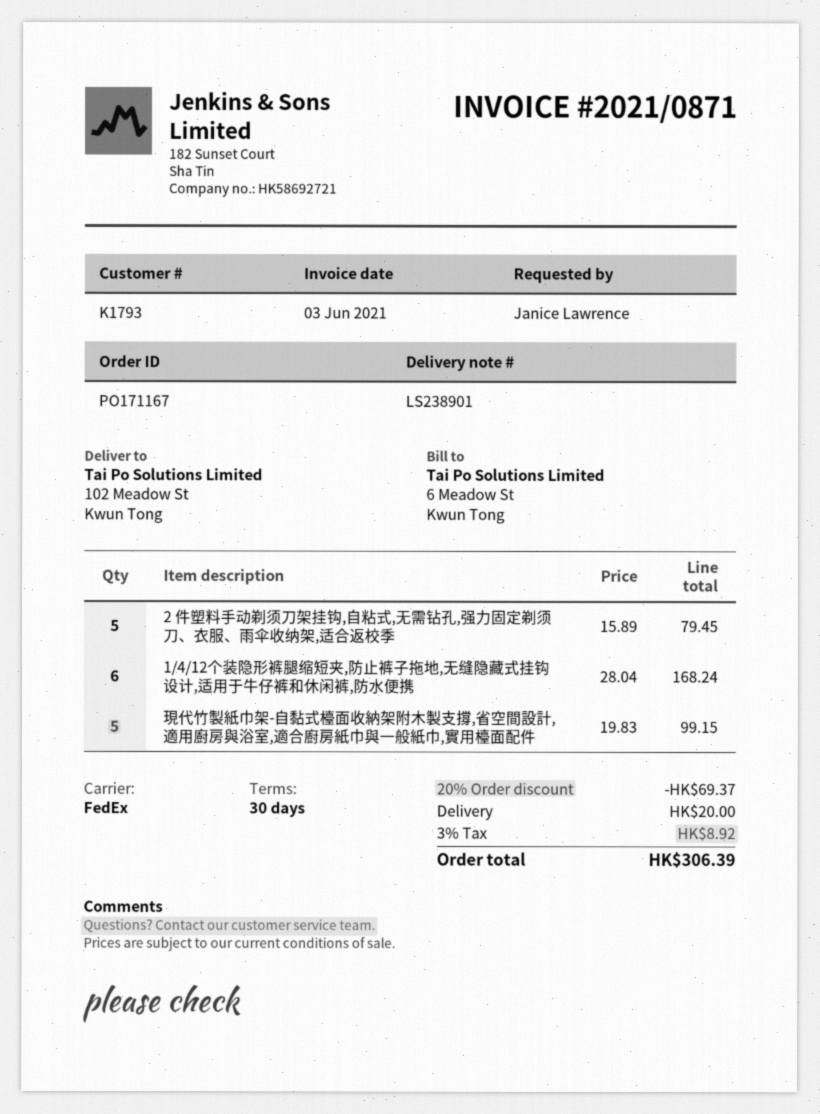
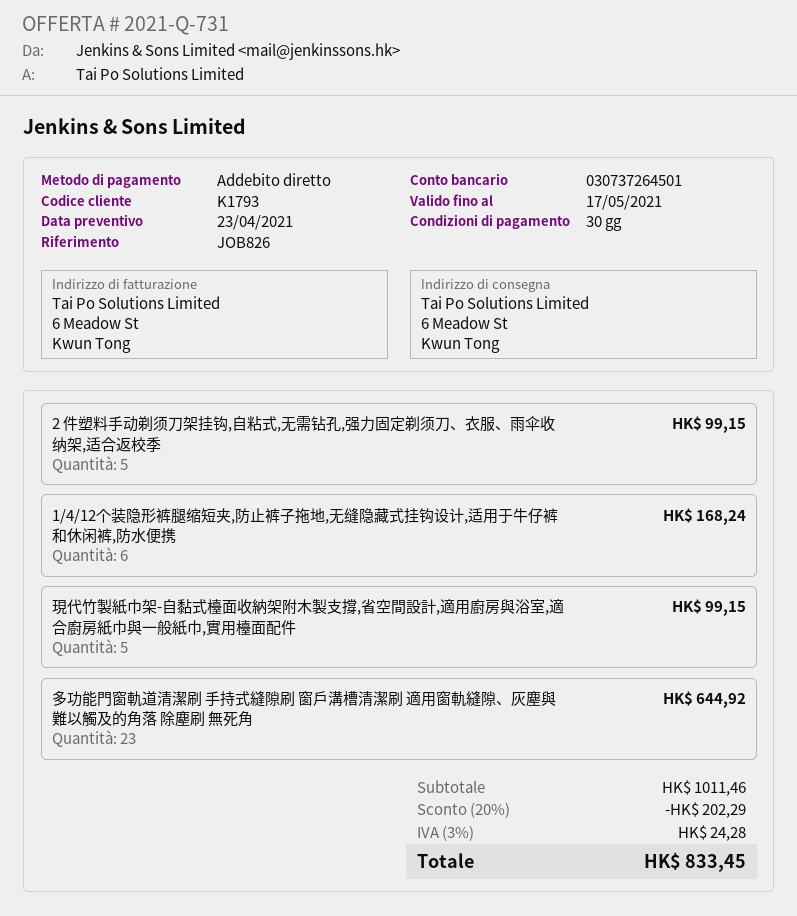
ship to: 102 Meadow St, Kwun Tong -> 6 Meadow St, Kwun Tong
2 件塑料手动剃须刀架挂钩,自粘式,无需钻孔,强力固定剃须刀、衣服、雨伞收纳架,适合返校季: 5 for 79.45 -> 5 for 99.15
多功能門窗軌道清潔刷 手持式縫隙刷 窗戶溝槽清潔刷 適用窗軌縫隙、灰塵與難以觸及的角落 除塵刷 無死角: none -> 23 for 644.92
discount: 20% = 69.37 -> 20% = 202.29
shipping: 20.00 -> none
tax: 3% = 8.92 -> 3% = 24.28
total: 306.39 -> 833.45

